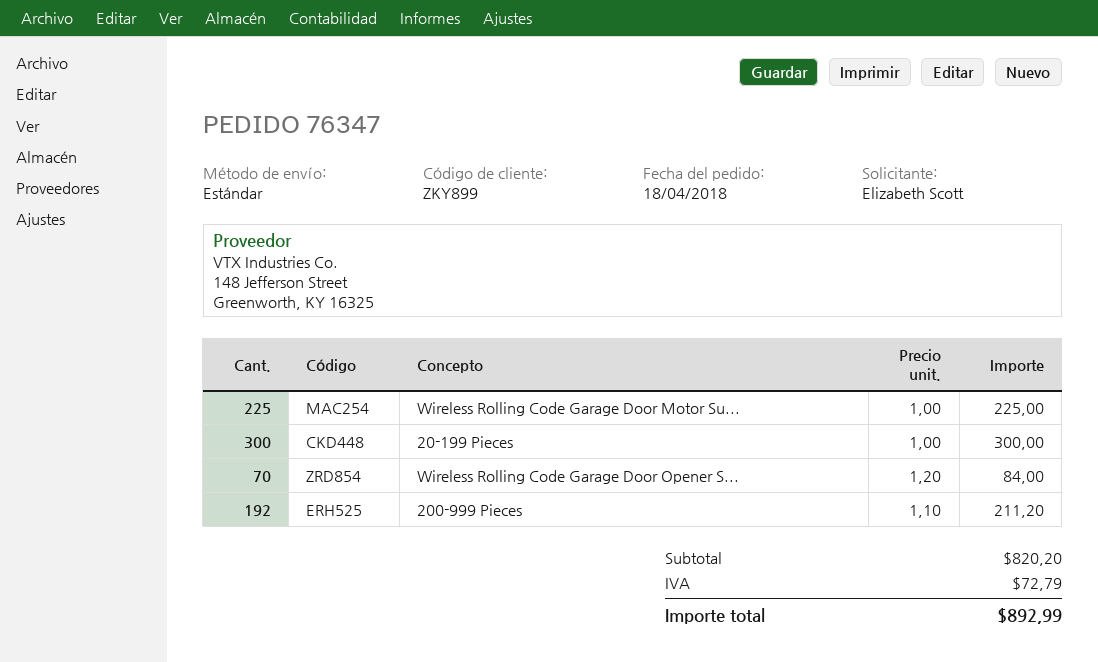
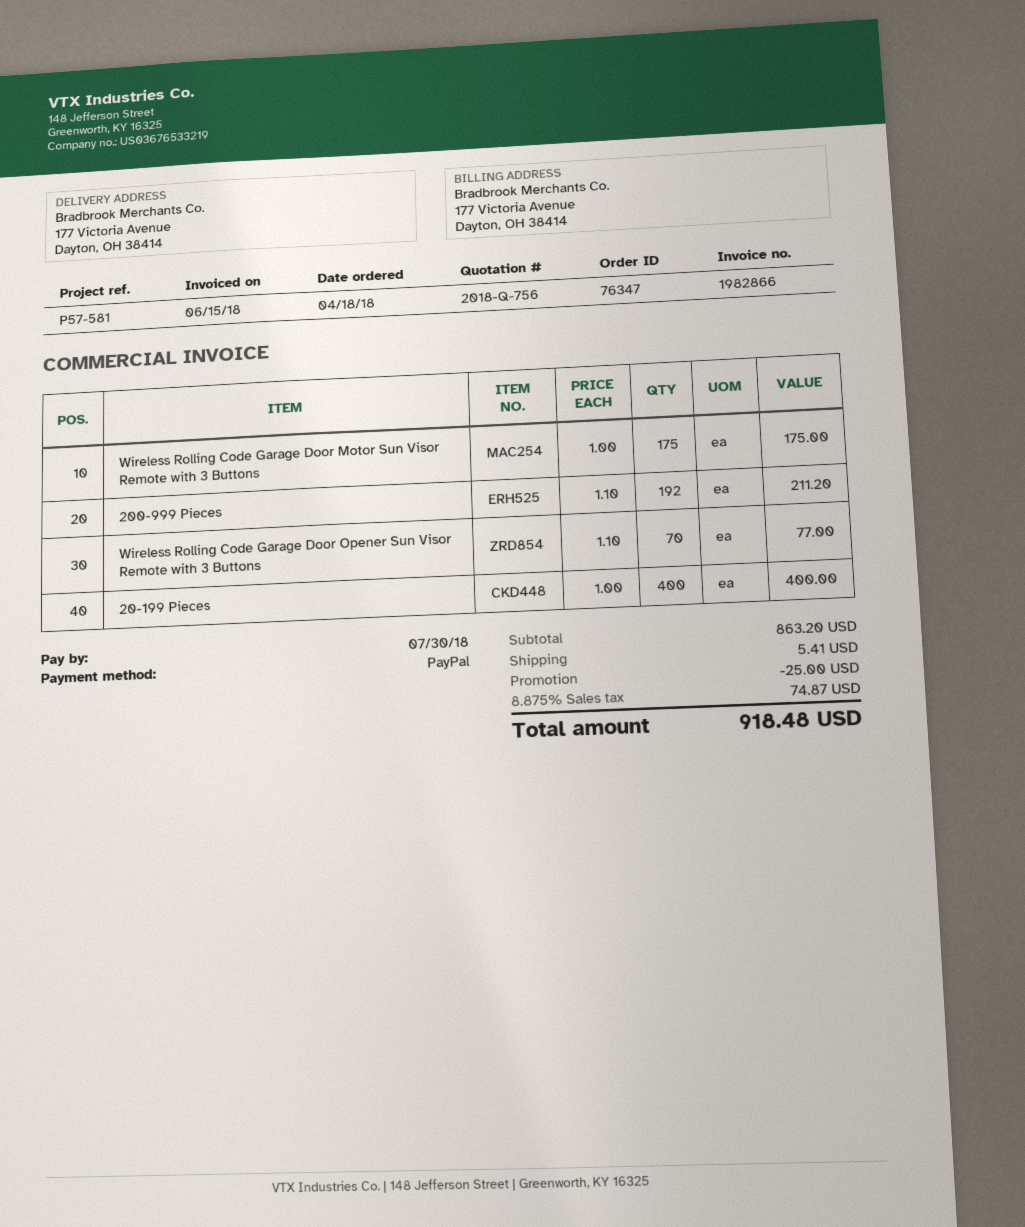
Wireless Rolling Code Garage Door Motor Su...: 225 x 1.00 = 225.00 -> 175 x 1.00 = 175.00
20-199 Pieces: 300 x 1.00 = 300.00 -> 400 x 1.00 = 400.00
Wireless Rolling Code Garage Door Opener S...: 70 x 1.20 = 84.00 -> 70 x 1.10 = 77.00
subtotal: 820.20 -> 863.20
discount: none -> 25.00
shipping: none -> 5.41
tax: 72.79 -> 74.87
total: 892.99 -> 918.48

